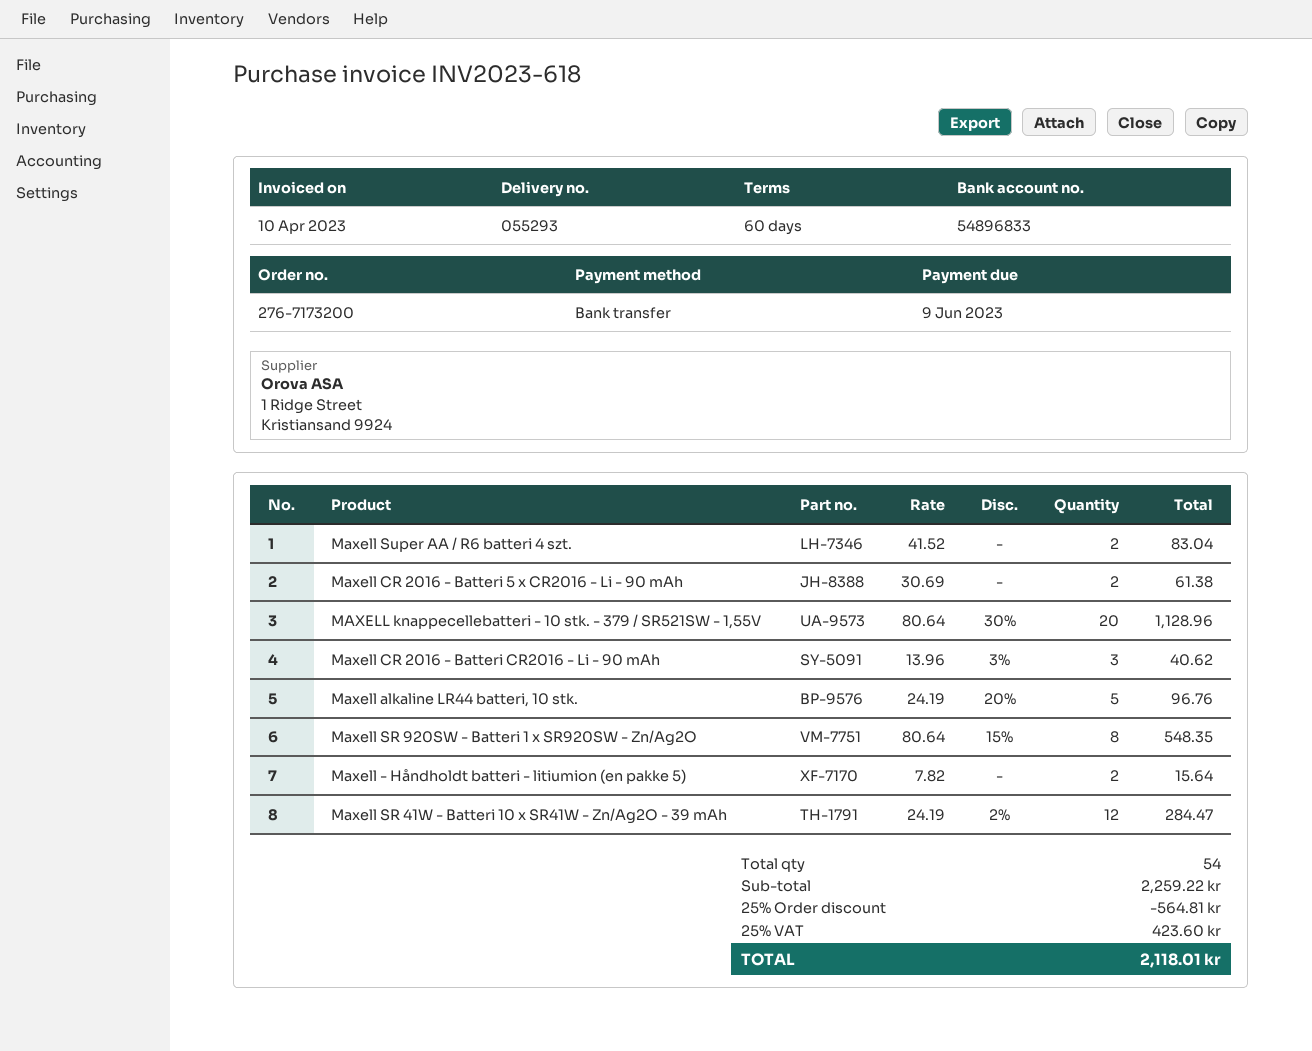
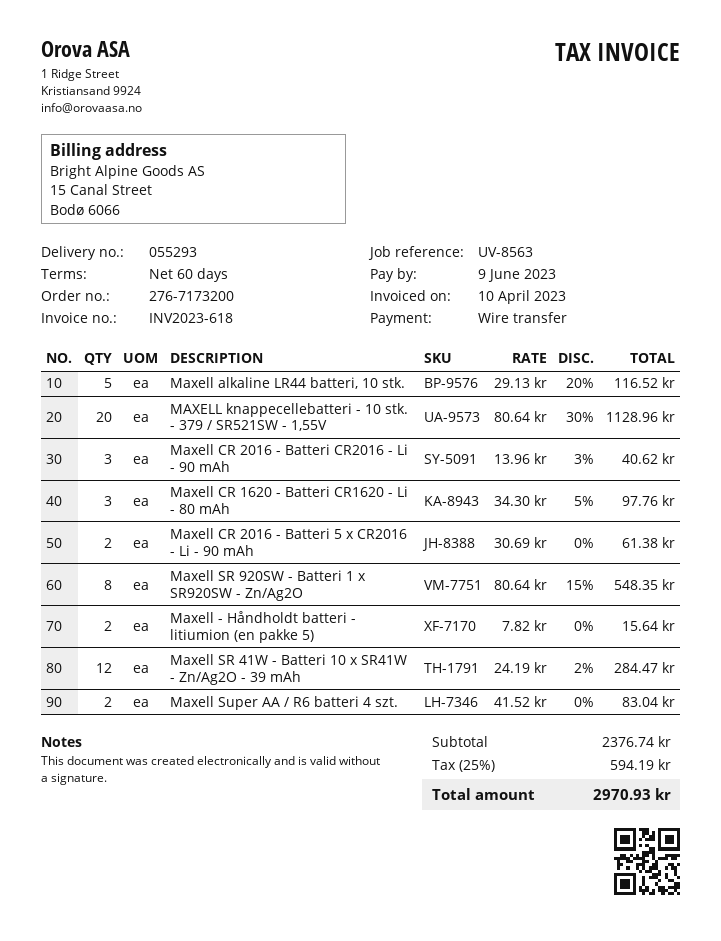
Maxell alkaline LR44 batteri, 10 stk.: 5 x 24.19 - 20% = 96.76 -> 5 x 29.13 - 20% = 116.52
Maxell CR 1620 - Batteri CR1620 - Li - 80 mAh: none -> 3 x 34.30 - 5% = 97.76
subtotal: 2259.22 -> 2376.74
discount: 25% = 564.81 -> none
tax: 25% = 423.60 -> 25% = 594.19
total: 2118.01 -> 2970.93

